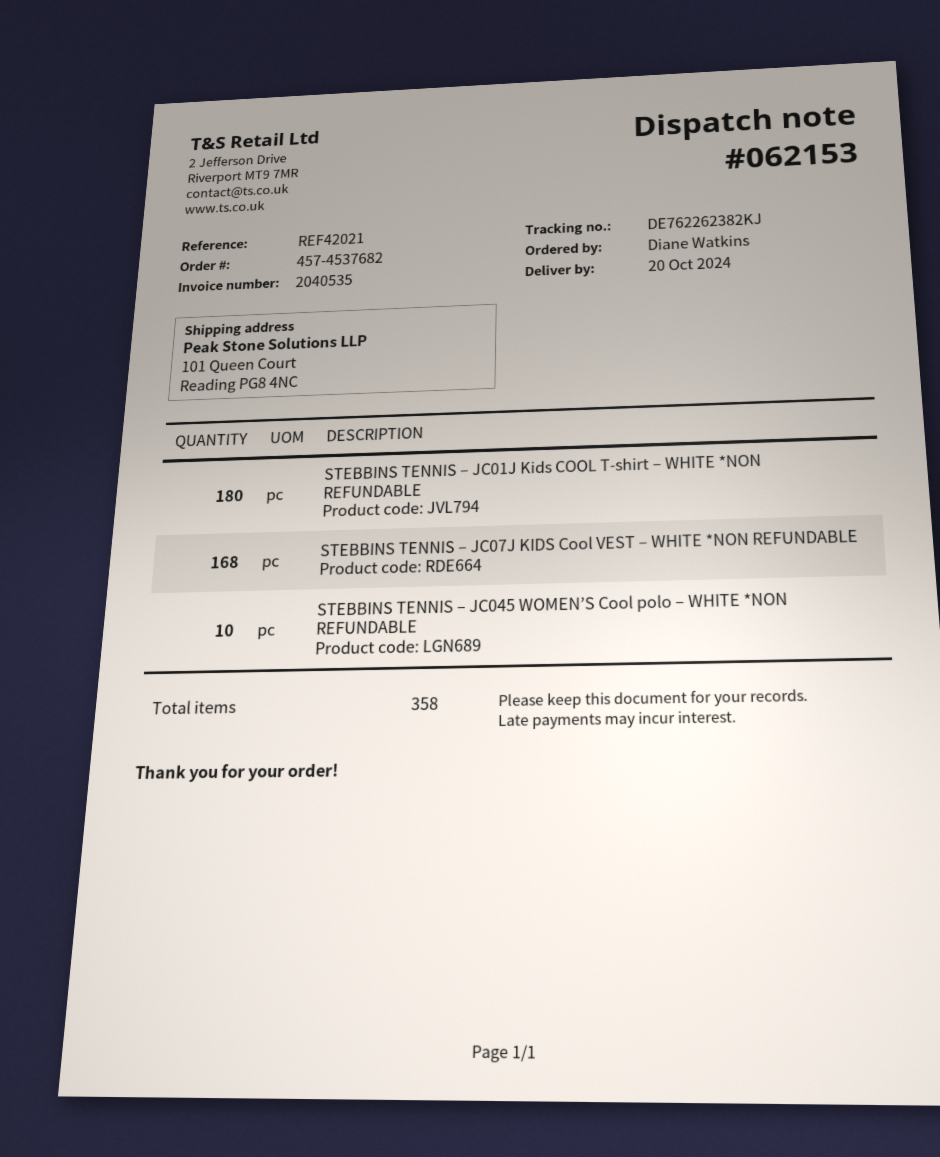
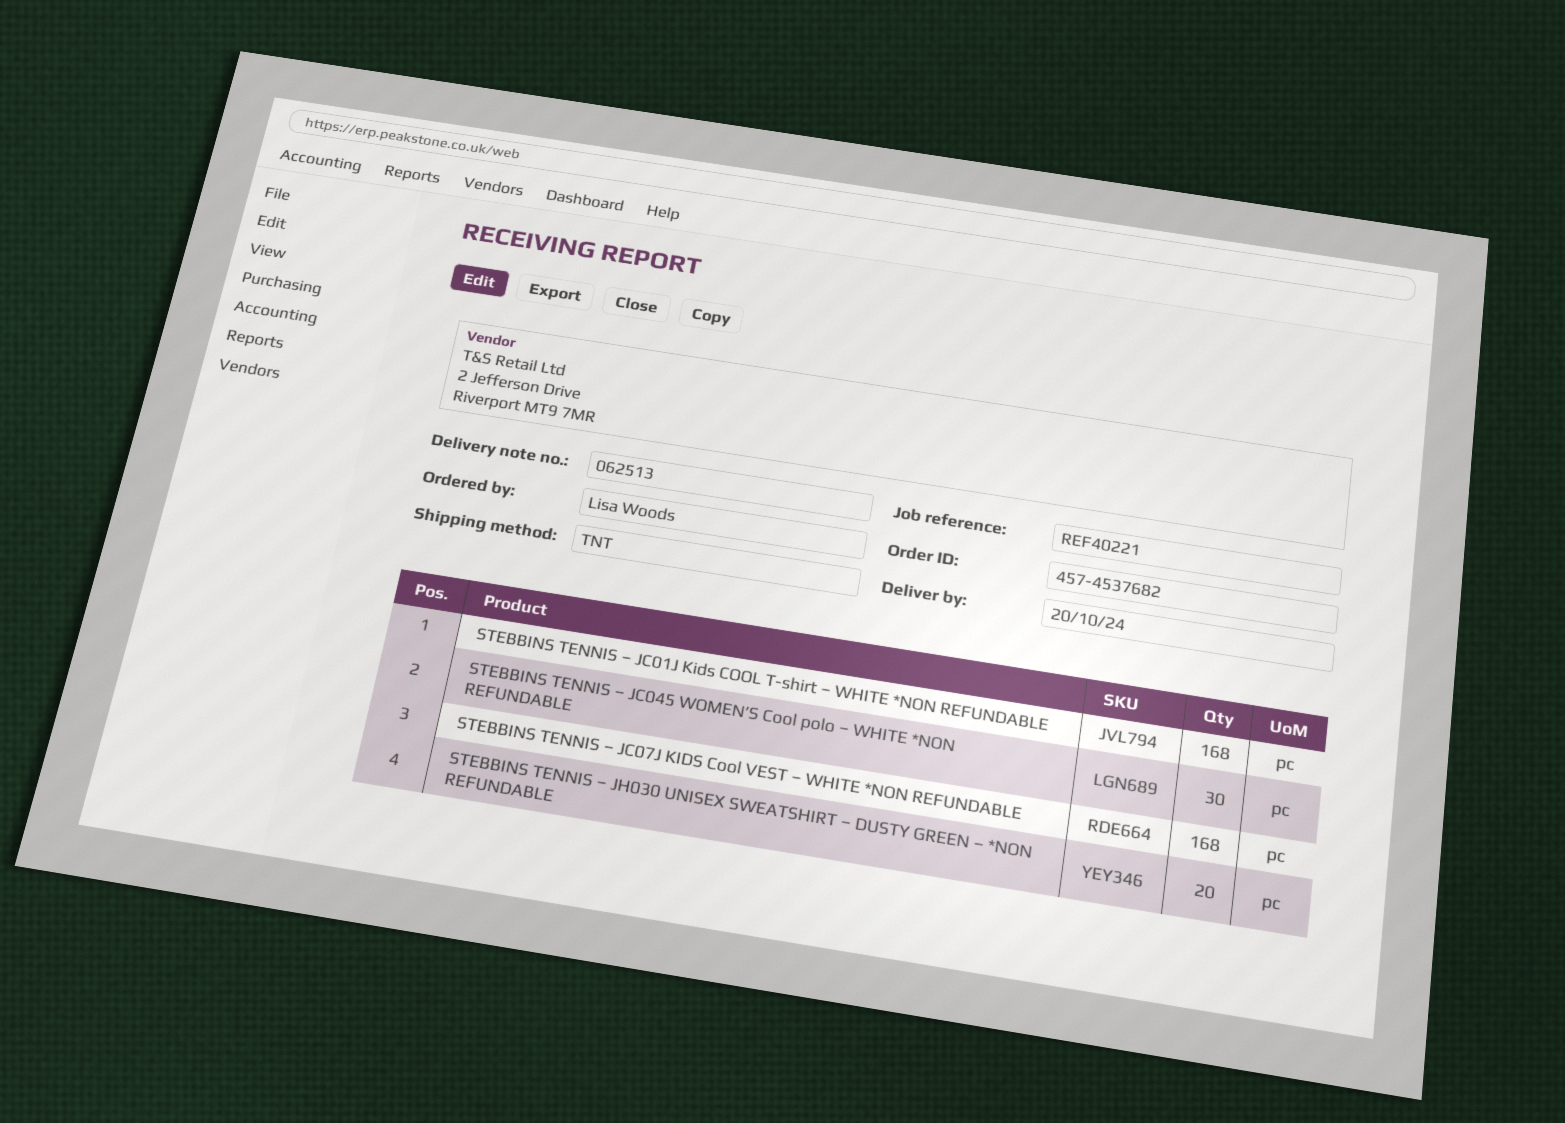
delivery note number: 062153 -> 062513
reference: REF42021 -> REF40221
ordered by: Diane Watkins -> Lisa Woods
STEBBINS TENNIS – JC01J Kids COOL T-shirt – WHITE *NON REFUNDABLE: 180 -> 168
STEBBINS TENNIS – JC045 WOMEN’S Cool polo – WHITE *NON REFUNDABLE: 10 -> 30
STEBBINS TENNIS – JH030 UNISEX SWEATSHIRT – DUSTY GREEN – *NON REFUNDABLE: none -> 20

